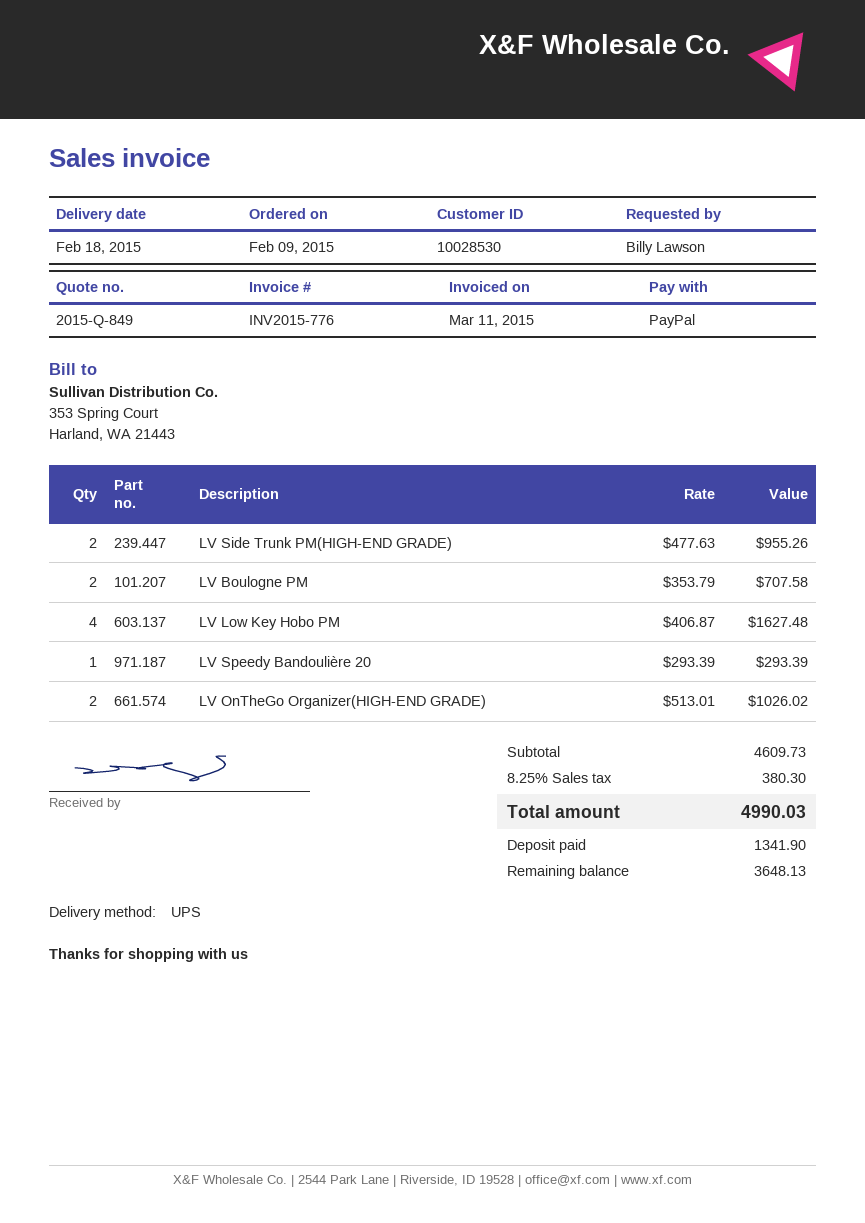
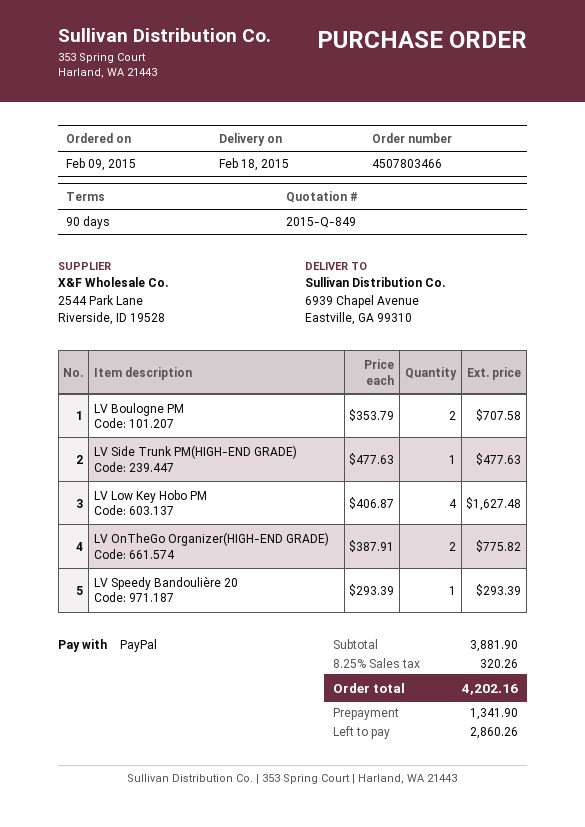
LV Side Trunk PM(HIGH-END GRADE): 2 x 477.63 = 955.26 -> 1 x 477.63 = 477.63
LV OnTheGo Organizer(HIGH-END GRADE): 2 x 513.01 = 1026.02 -> 2 x 387.91 = 775.82
subtotal: 4609.73 -> 3881.90
tax: 8.25% = 380.30 -> 8.25% = 320.26
total: 4990.03 -> 4202.16
balance: 3648.13 -> 2860.26

